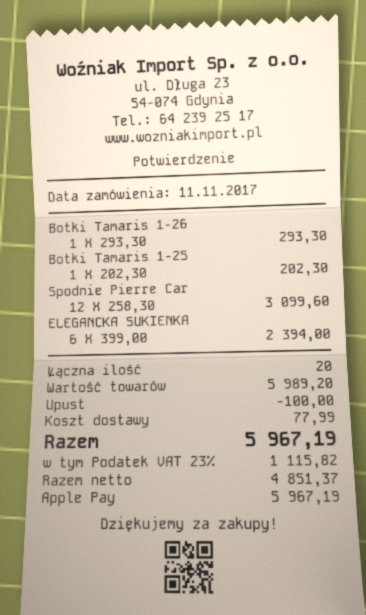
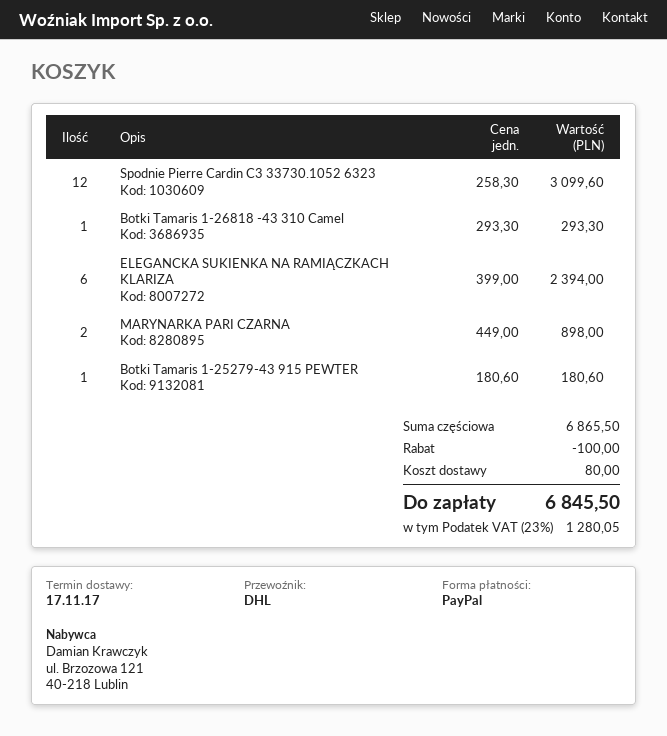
payment method: Apple Pay -> PayPal
Botki Tamaris 1-25: 1 x 202.30 = 202.30 -> 1 x 180.60 = 180.60
MARYNARKA PARI CZARNA: none -> 2 x 449.00 = 898.00
subtotal: 5989.20 -> 6865.50
shipping: 77.99 -> 80.00
tax: 23% = 1115.82 -> 23% = 1280.05
total: 5967.19 -> 6845.50

